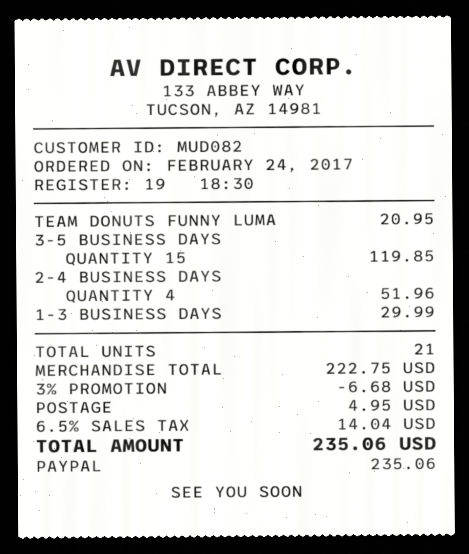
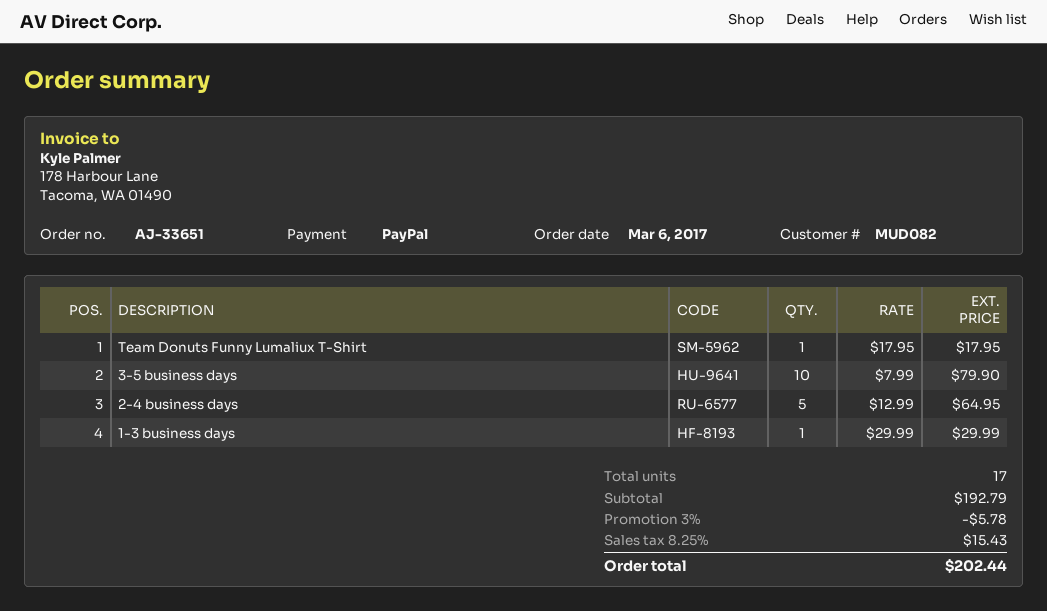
order date: 2017-02-24 -> 2017-03-06
TEAM DONUTS FUNNY LUMA: 1 for 20.95 -> 1 for 17.95
3-5 BUSINESS DAYS: 15 for 119.85 -> 10 for 79.90
2-4 BUSINESS DAYS: 4 for 51.96 -> 5 for 64.95
total quantity: 21 -> 17
subtotal: 222.75 -> 192.79
discount: 3% = 6.68 -> 3% = 5.78
shipping: 4.95 -> none
tax: 6.5% = 14.04 -> 8.25% = 15.43
total: 235.06 -> 202.44

